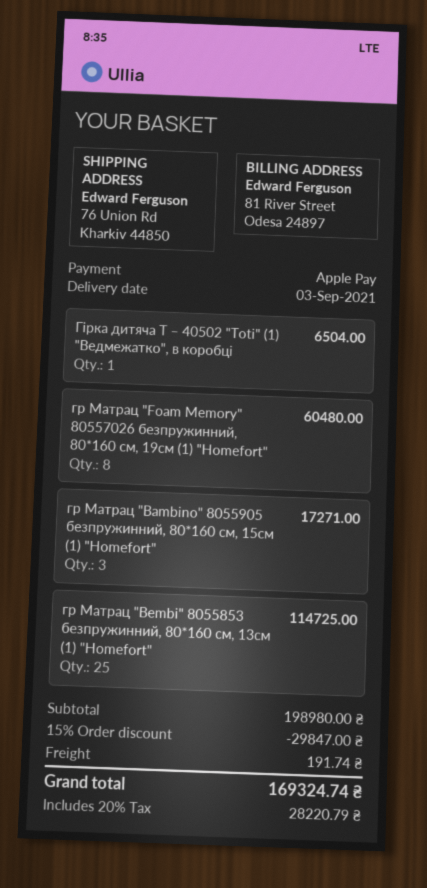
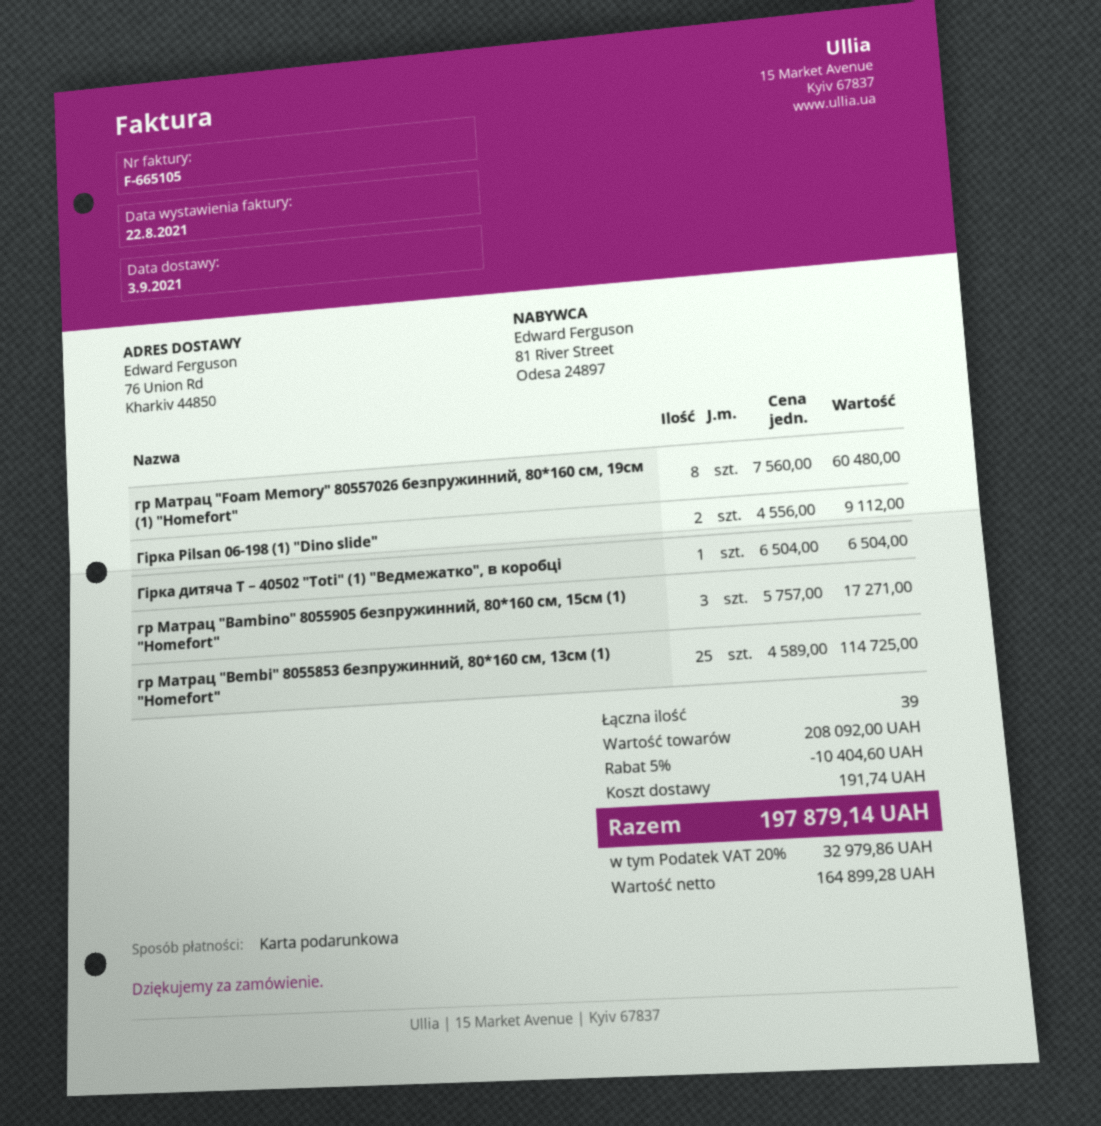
payment method: Apple Pay -> gift card
Гірка Pilsan 06-198 (1) "Dino slide": none -> 2 for 9112.00
subtotal: 198980.00 -> 208092.00
discount: 15% = 29847.00 -> 5% = 10404.60
tax: 20% = 28220.79 -> 20% = 32979.86
total: 169324.74 -> 197879.14

